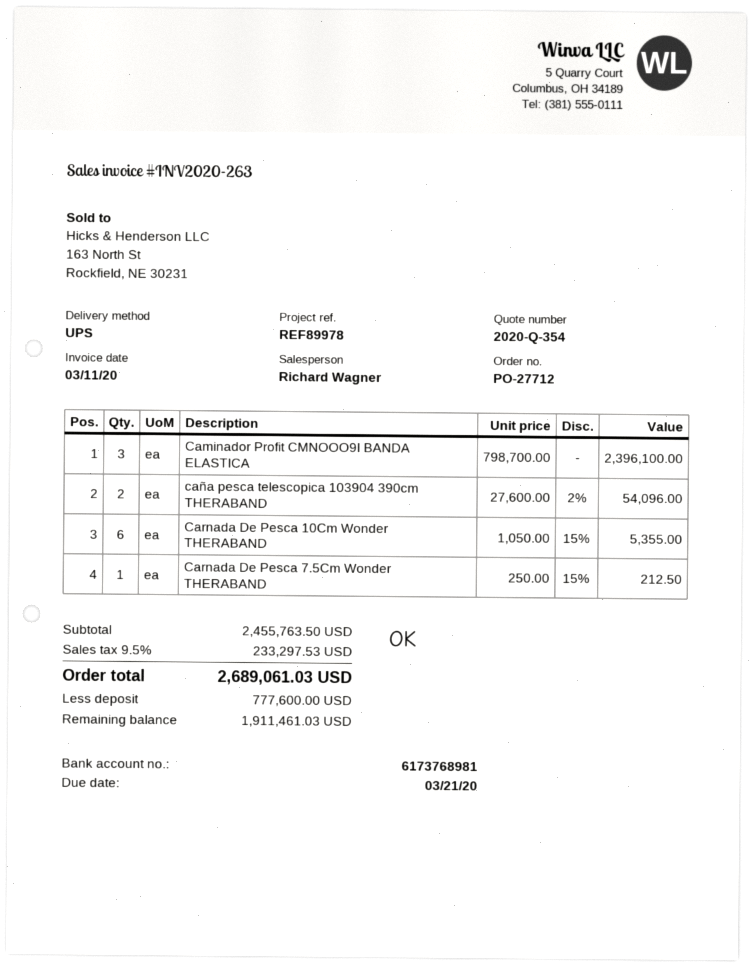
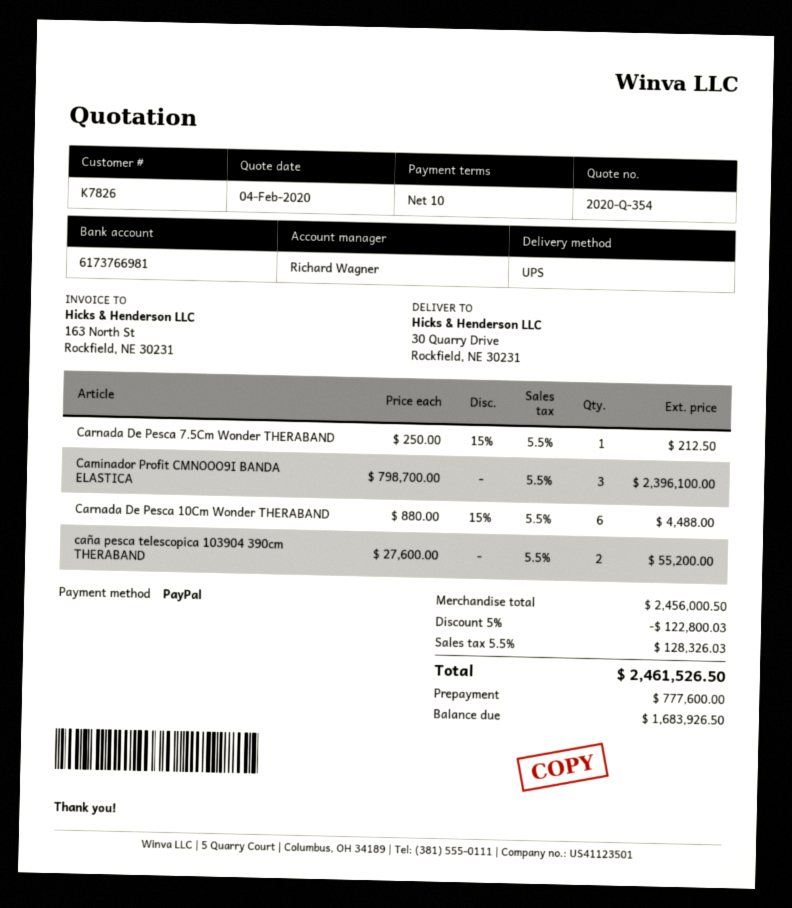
bank account: 6173768981 -> 6173766981
caña pesca telescopica 103904 390cm THERABAND: 2 x 27600.00 - 2% = 54096.00 -> 2 x 27600.00 = 55200.00
Carnada De Pesca 10Cm Wonder THERABAND: 6 x 1050.00 - 15% = 5355.00 -> 6 x 880.00 - 15% = 4488.00
subtotal: 2455763.50 -> 2456000.50
discount: none -> 5% = 122800.03
tax: 9.5% = 233297.53 -> 5.5% = 128326.03
total: 2689061.03 -> 2461526.50
balance: 1911461.03 -> 1683926.50

